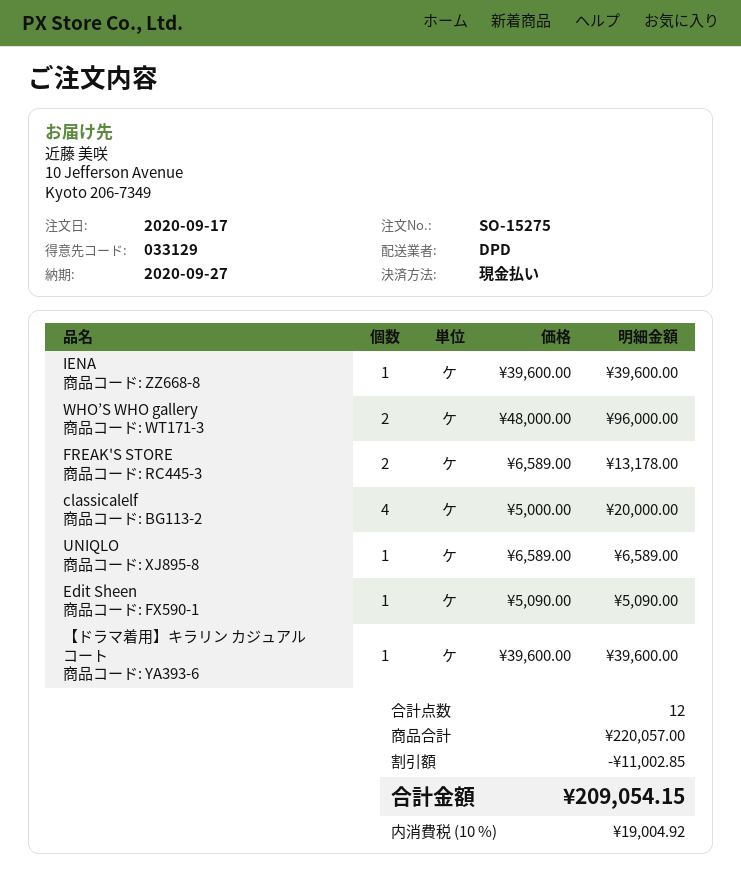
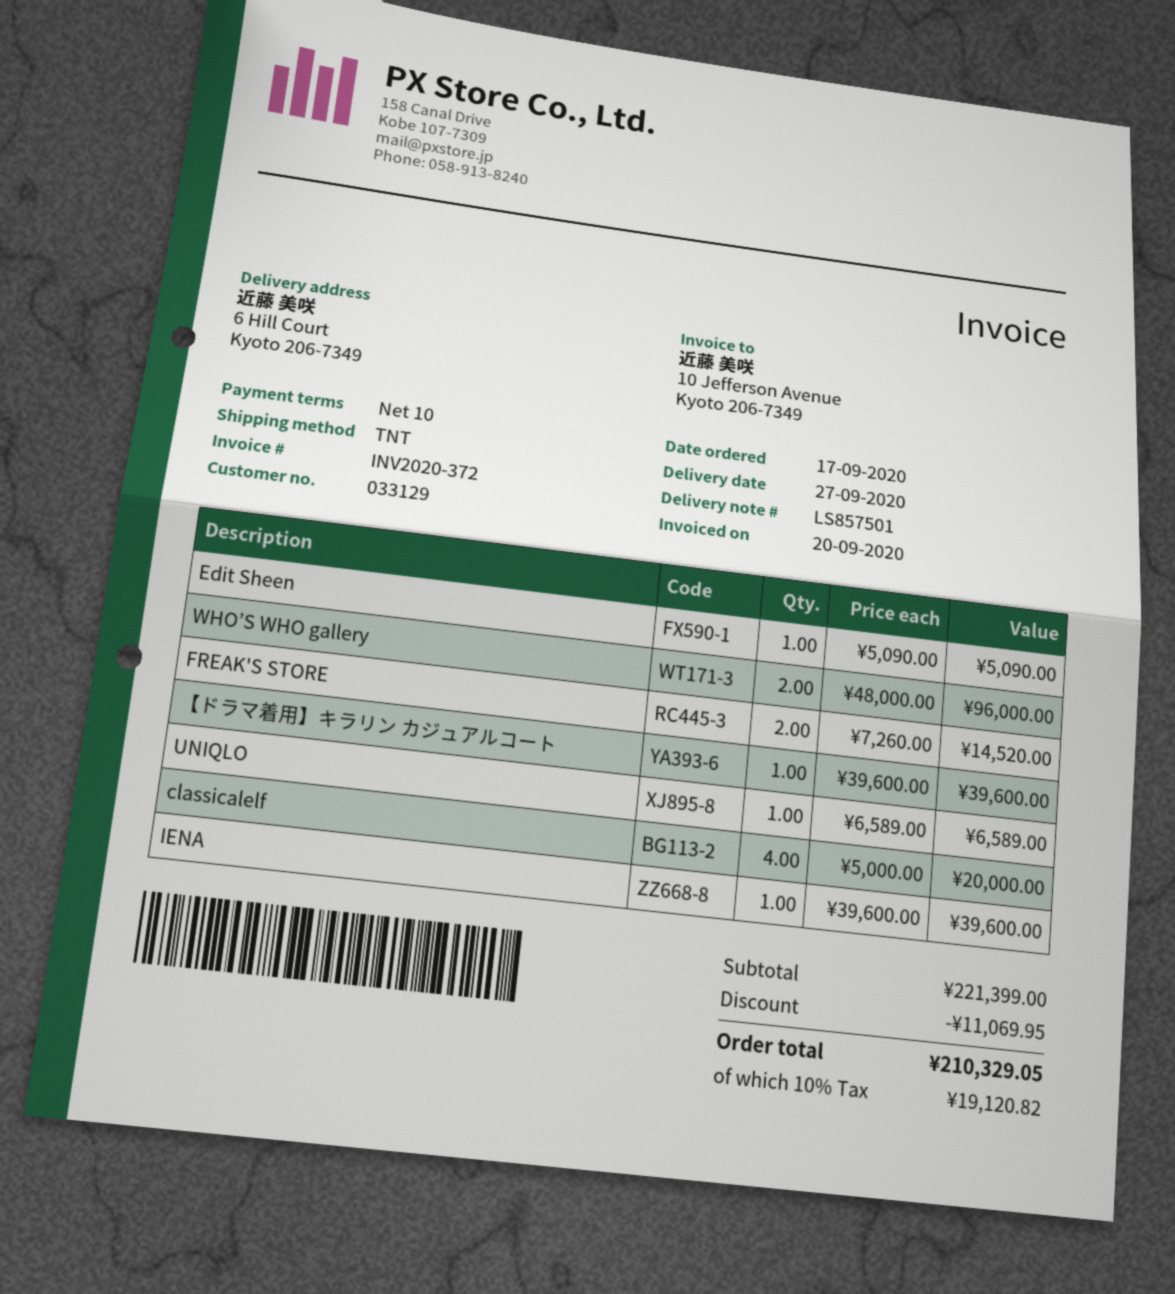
shipping method: DPD -> TNT
ship to: 10 Jefferson Avenue, Kyoto 206-7349 -> 6 Hill Court, Kyoto 206-7349
FREAK'S STORE: 2 x 6589.00 = 13178.00 -> 2 x 7260.00 = 14520.00
subtotal: 220057.00 -> 221399.00
discount: 11002.85 -> 11069.95
tax: 10% = 19004.92 -> 10% = 19120.82
total: 209054.15 -> 210329.05

